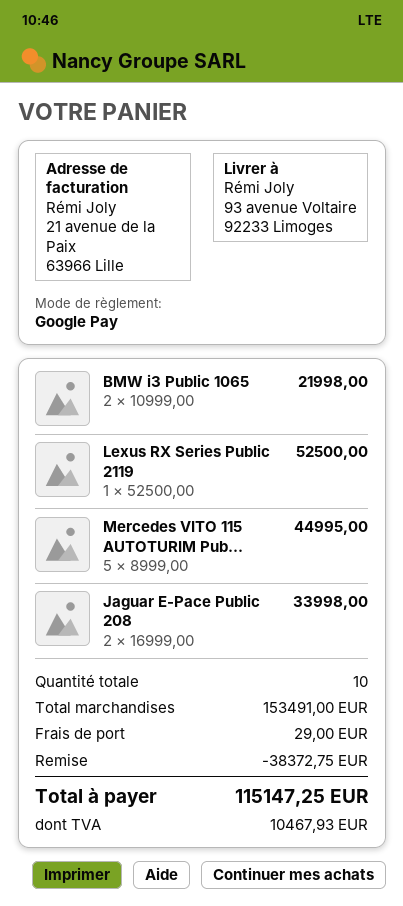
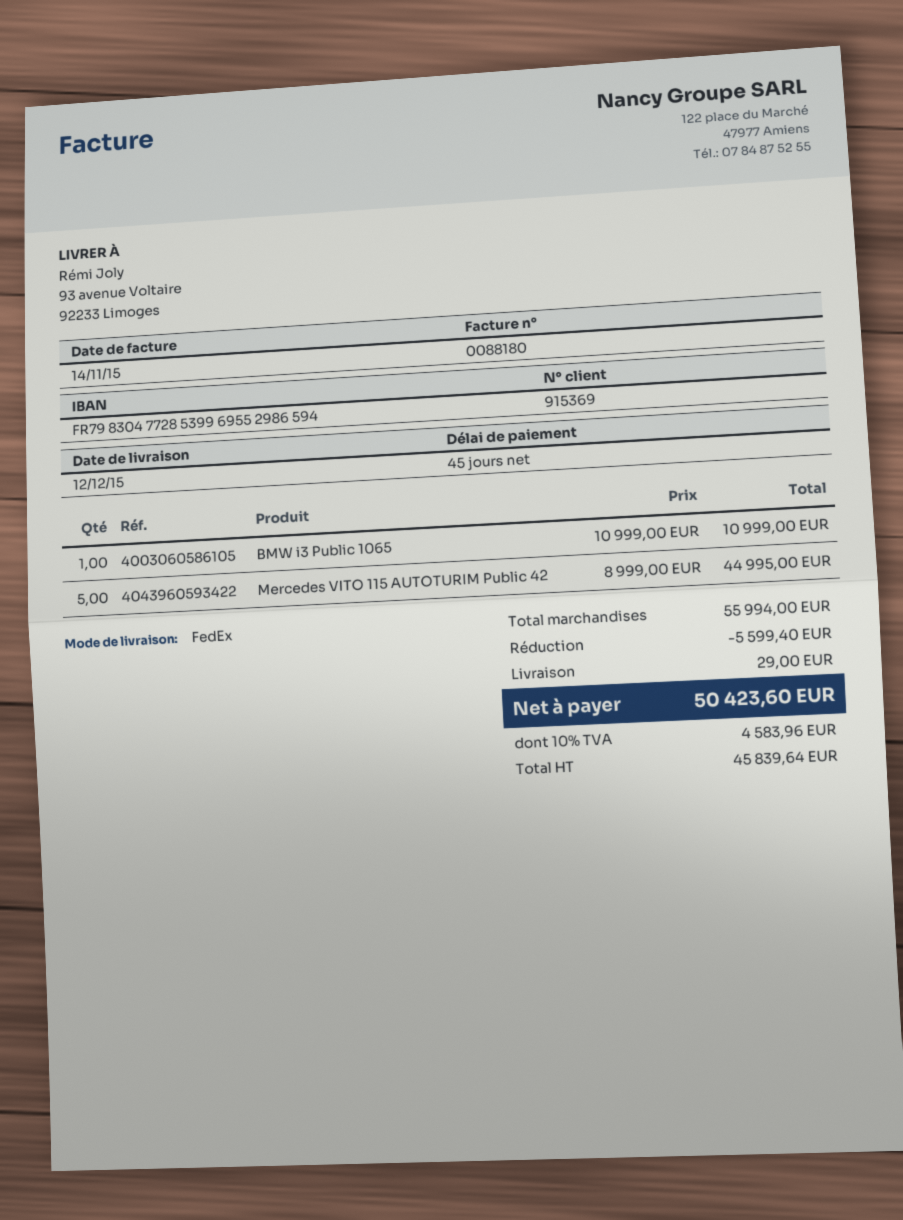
BMW i3 Public 1065: 2 x 10999.00 = 21998.00 -> 1 x 10999.00 = 10999.00
Lexus RX Series Public 2119: 1 x 52500.00 = 52500.00 -> none
Jaguar E-Pace Public 208: 2 x 16999.00 = 33998.00 -> none
subtotal: 153491.00 -> 55994.00
discount: 38372.75 -> 5599.40
tax: 10467.93 -> 4583.96
total: 115147.25 -> 50423.60

